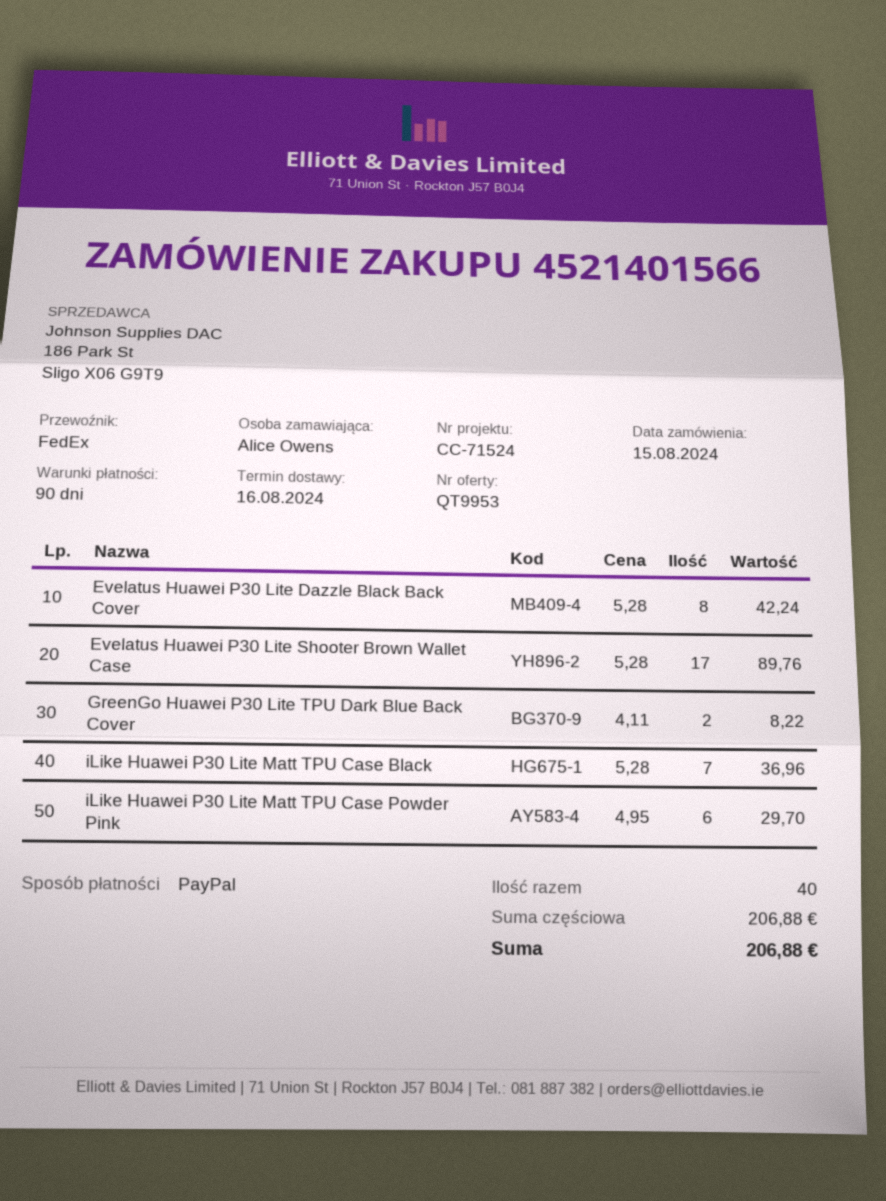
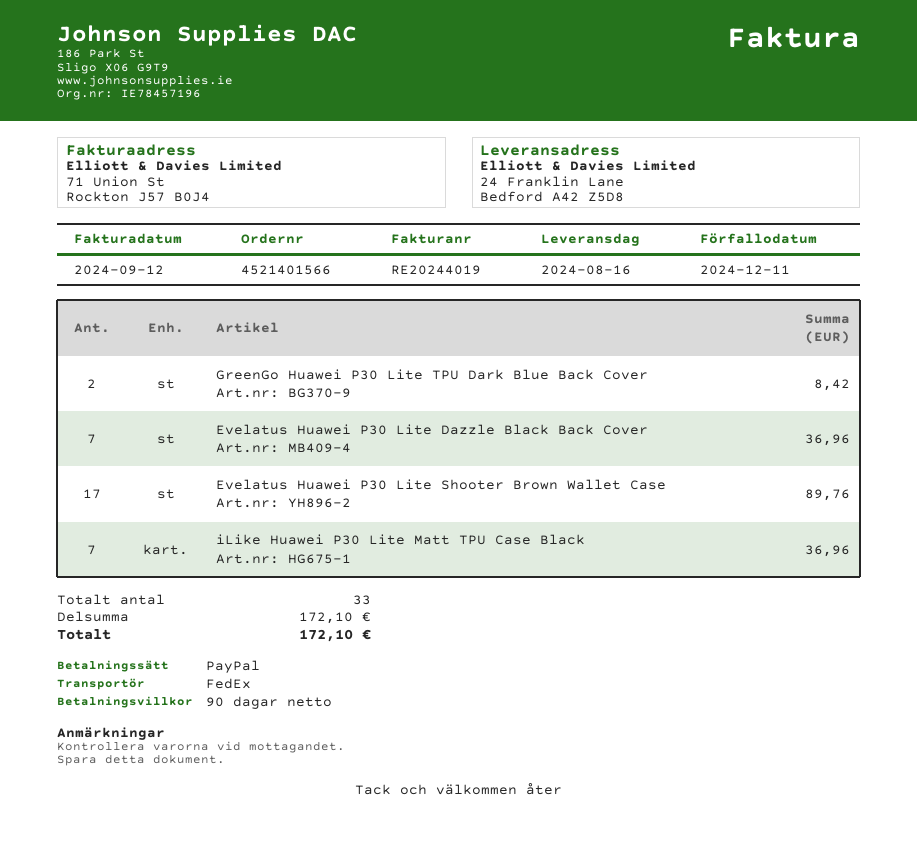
Evelatus Huawei P30 Lite Dazzle Black Back Cover: 8 for 42.24 -> 7 for 36.96
GreenGo Huawei P30 Lite TPU Dark Blue Back Cover: 2 for 8.22 -> 2 for 8.42
iLike Huawei P30 Lite Matt TPU Case Powder Pink: 6 for 29.70 -> none
total quantity: 40 -> 33
subtotal: 206.88 -> 172.10
total: 206.88 -> 172.10

